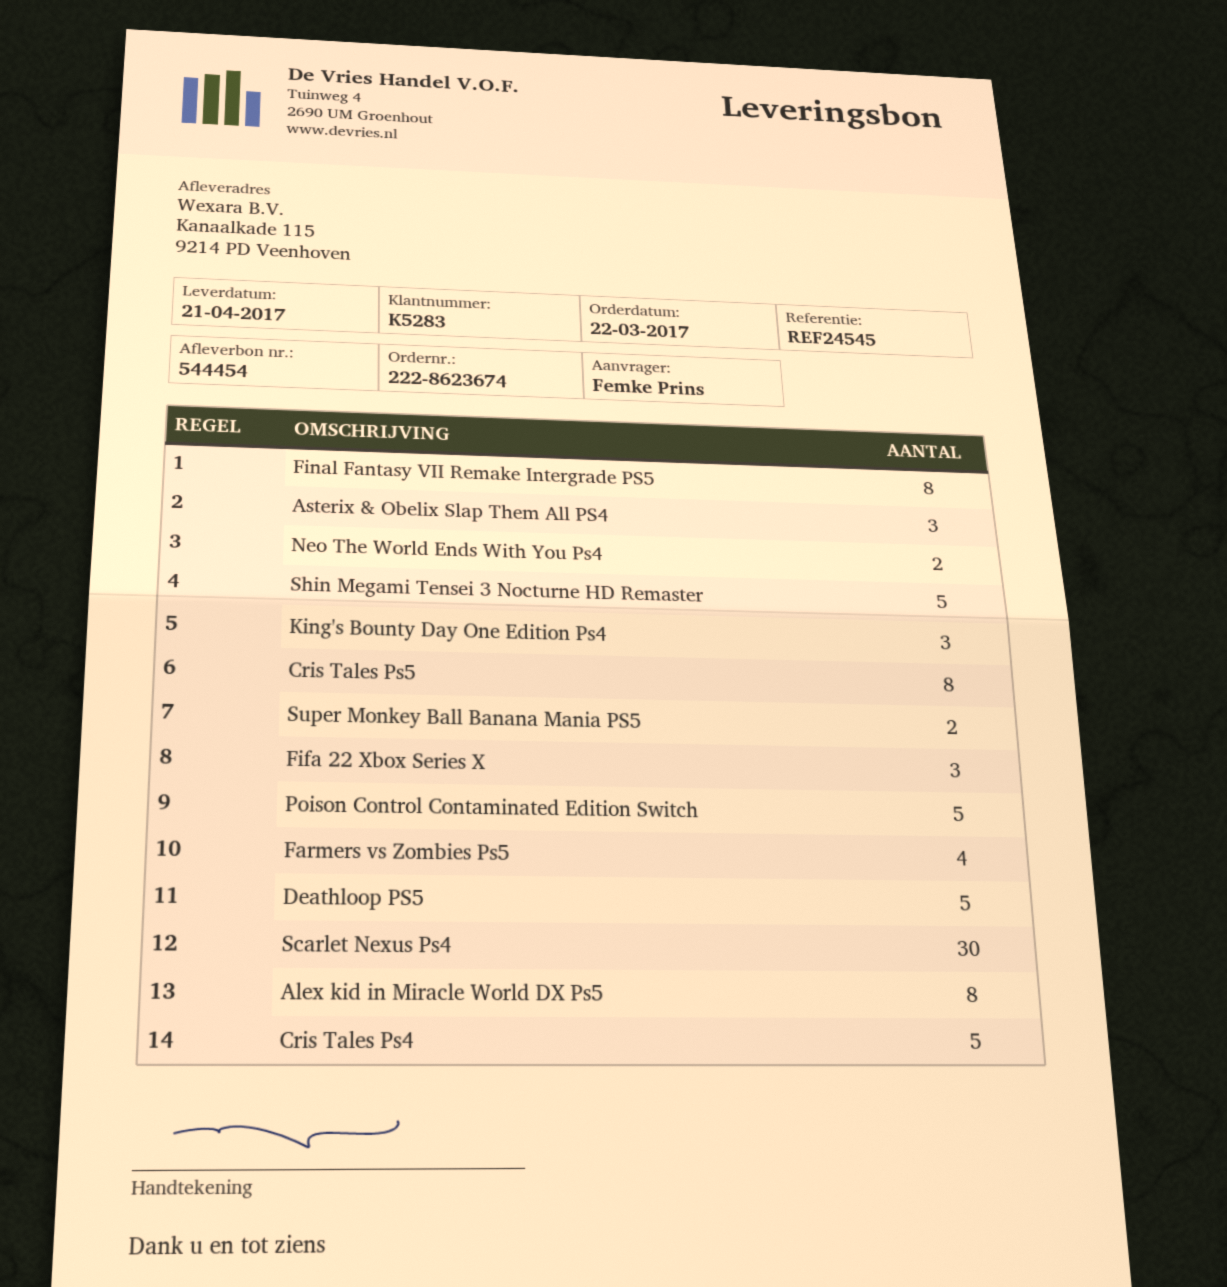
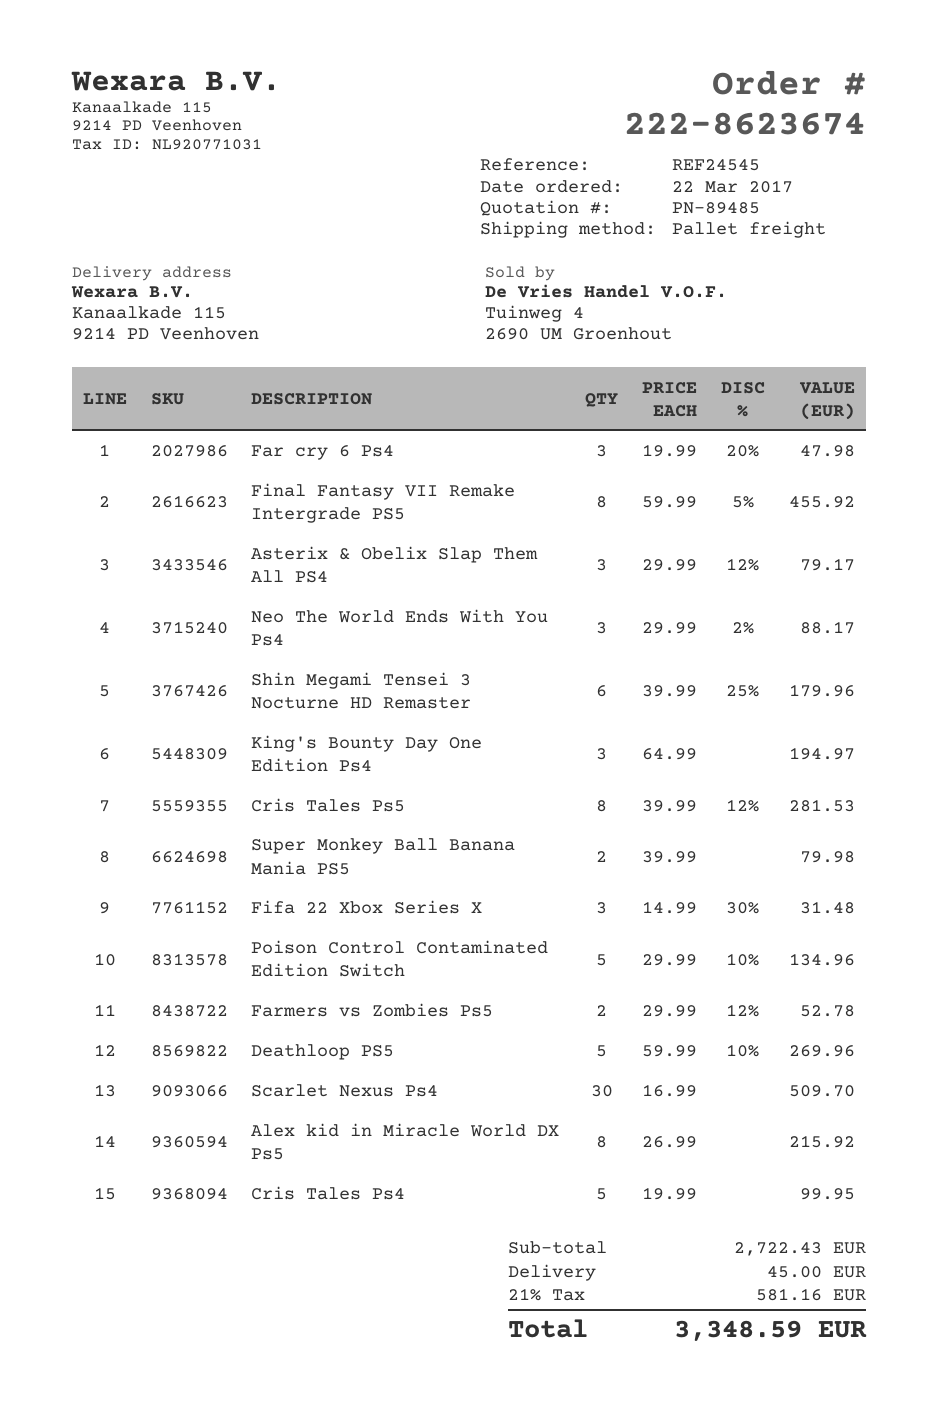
Neo The World Ends With You Ps4: 2 -> 3
Shin Megami Tensei 3 Nocturne HD Remaster: 5 -> 6
Farmers vs Zombies Ps5: 4 -> 2
Far cry 6 Ps4: none -> 3

